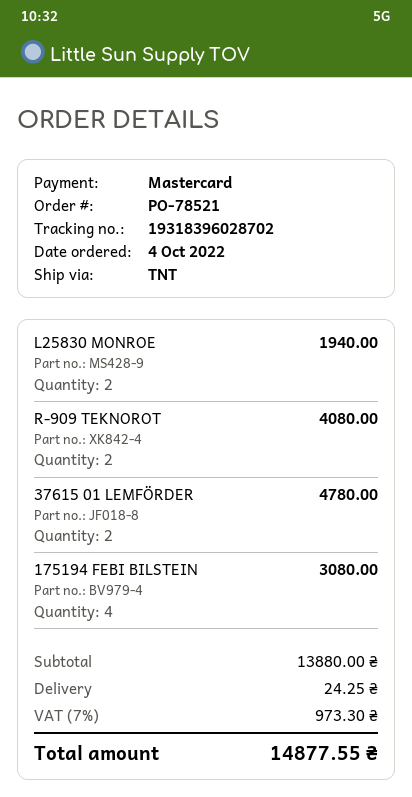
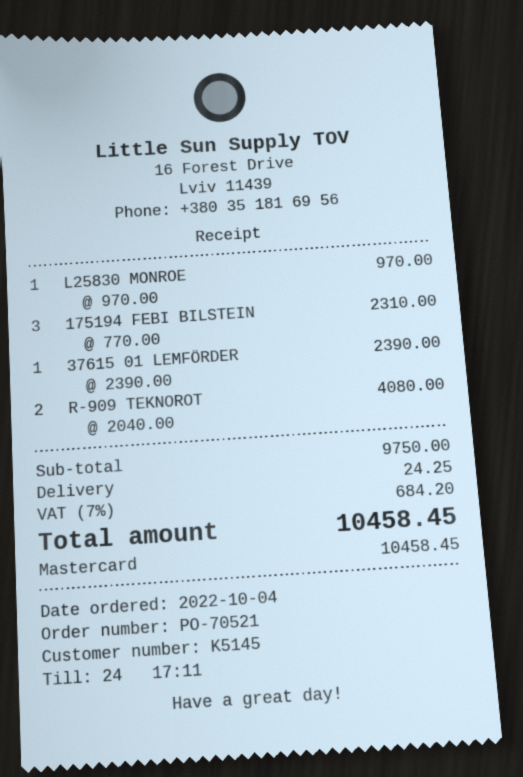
order number: PO-78521 -> PO-70521
L25830 MONROE: 2 for 1940.00 -> 1 for 970.00
37615 01 LEMFÖRDER: 2 for 4780.00 -> 1 for 2390.00
175194 FEBI BILSTEIN: 4 for 3080.00 -> 3 for 2310.00
subtotal: 13880.00 -> 9750.00
tax: 7% = 973.30 -> 7% = 684.20
total: 14877.55 -> 10458.45

